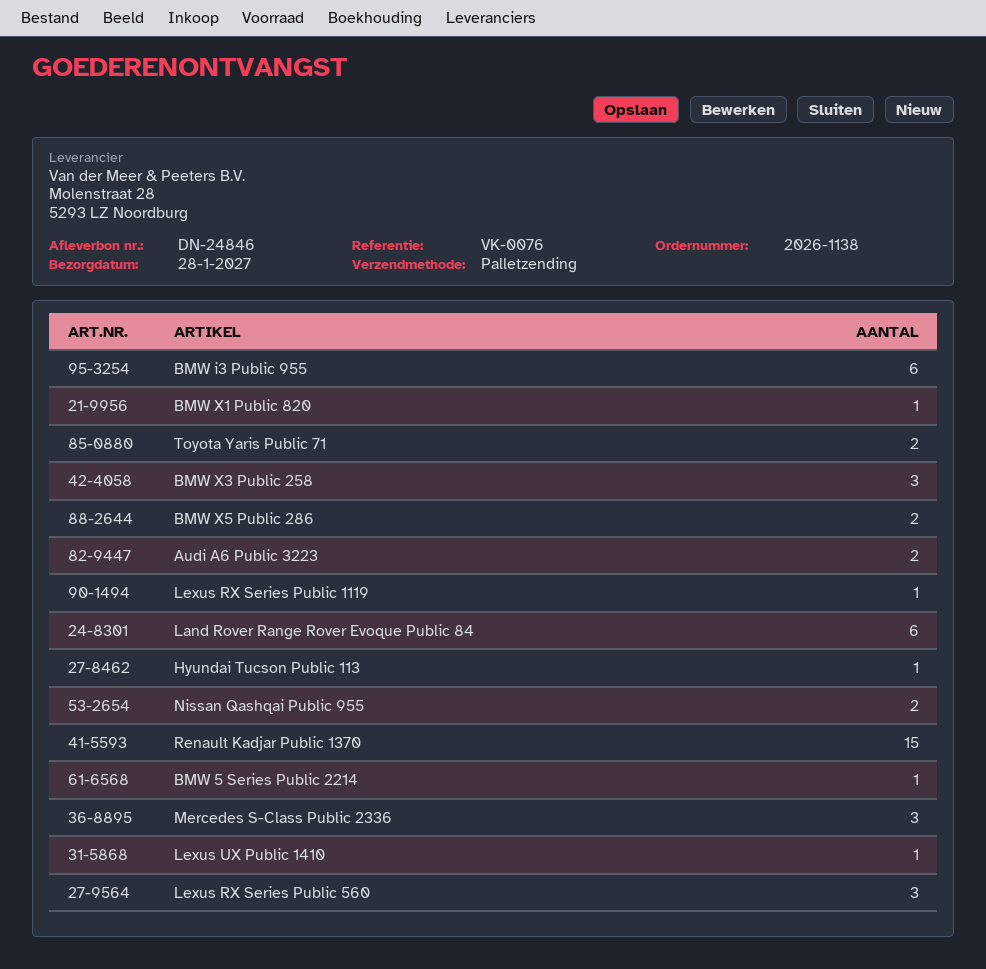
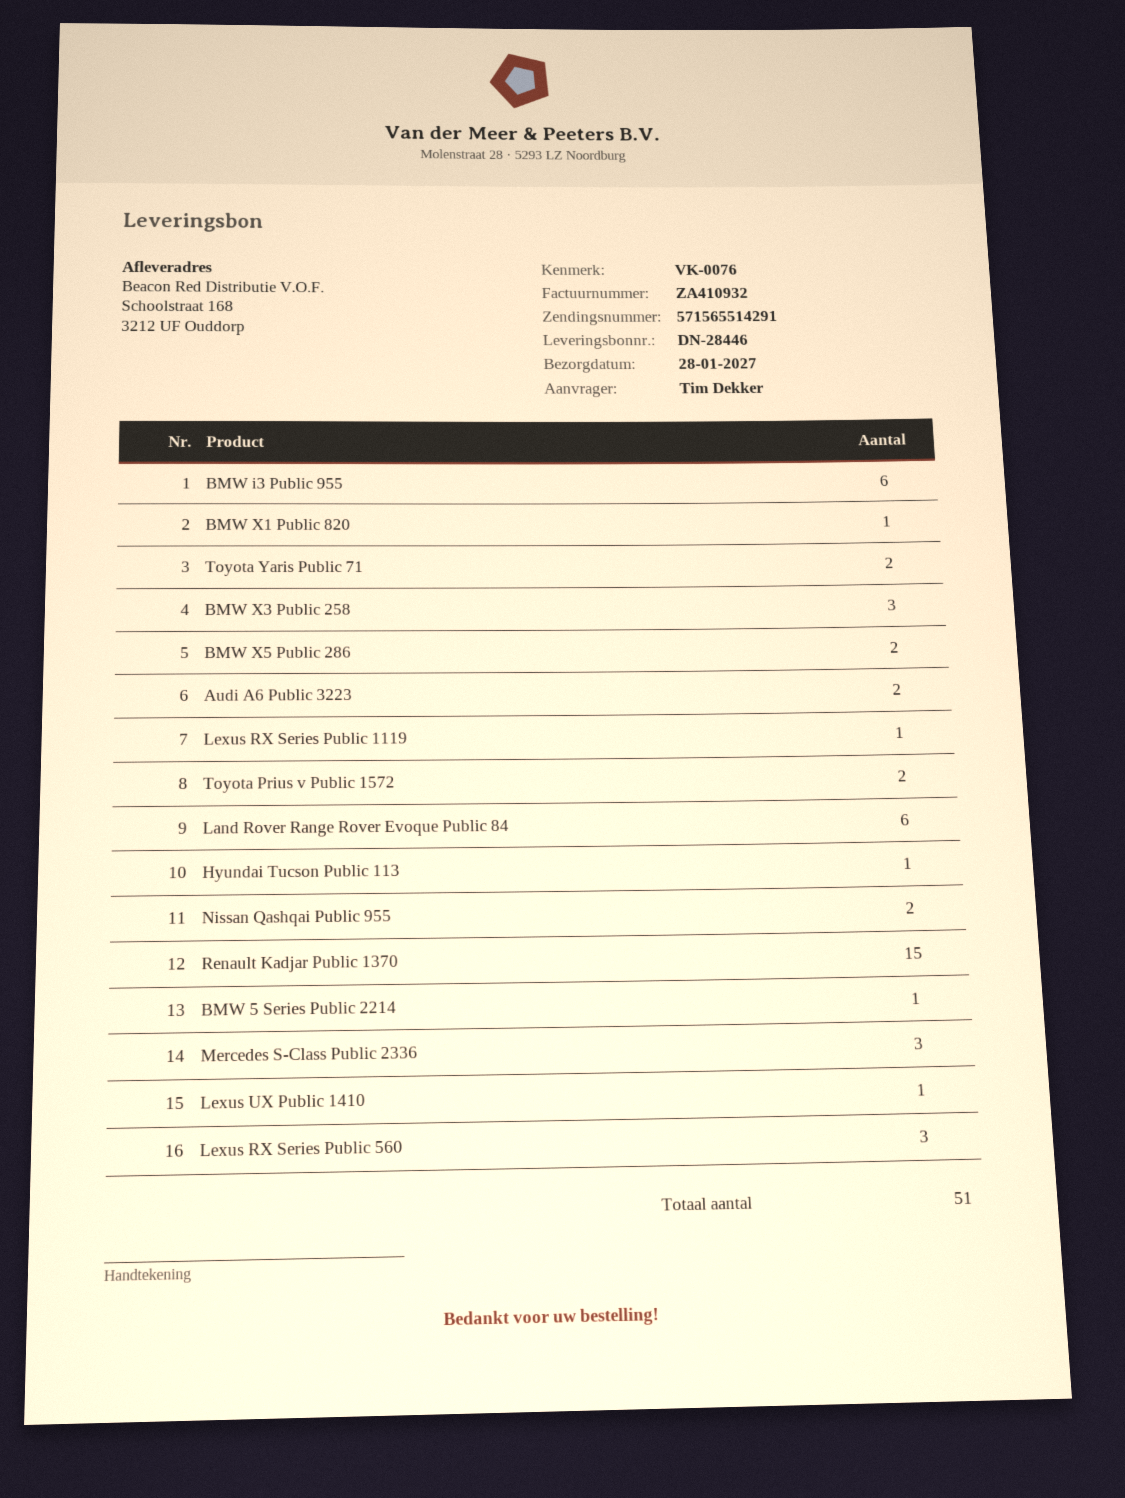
delivery note number: DN-24846 -> DN-28446
Toyota Prius v Public 1572: none -> 2

